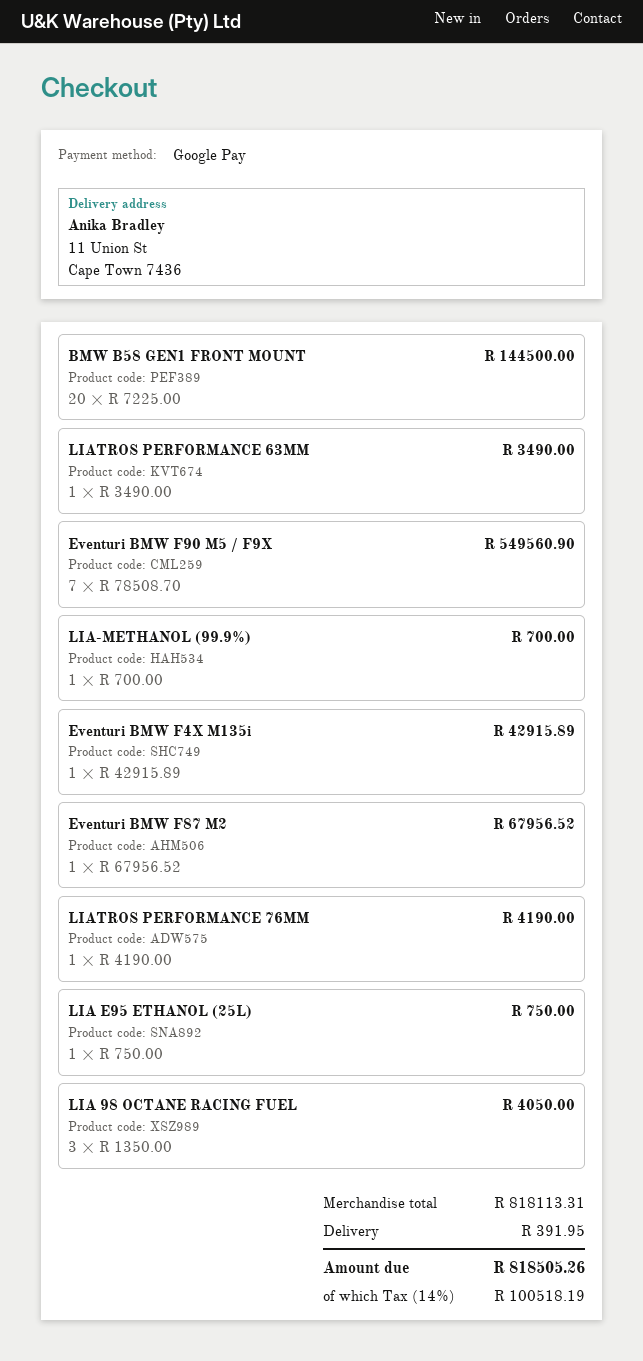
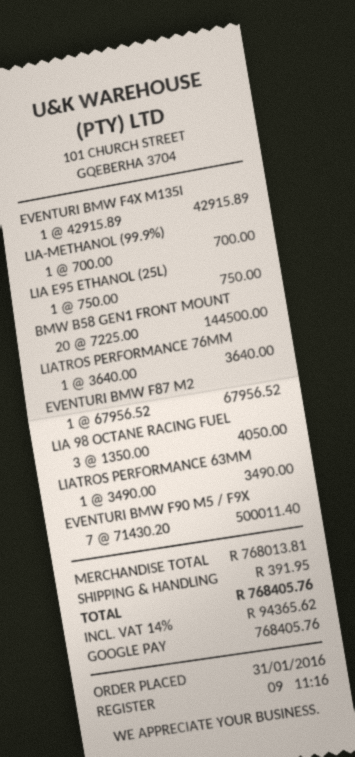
Eventuri BMW F90 M5 / F9X: 7 x 78508.70 = 549560.90 -> 7 x 71430.20 = 500011.40
LIATROS PERFORMANCE 76MM: 1 x 4190.00 = 4190.00 -> 1 x 3640.00 = 3640.00
subtotal: 818113.31 -> 768013.81
tax: 14% = 100518.19 -> 14% = 94365.62
total: 818505.26 -> 768405.76

